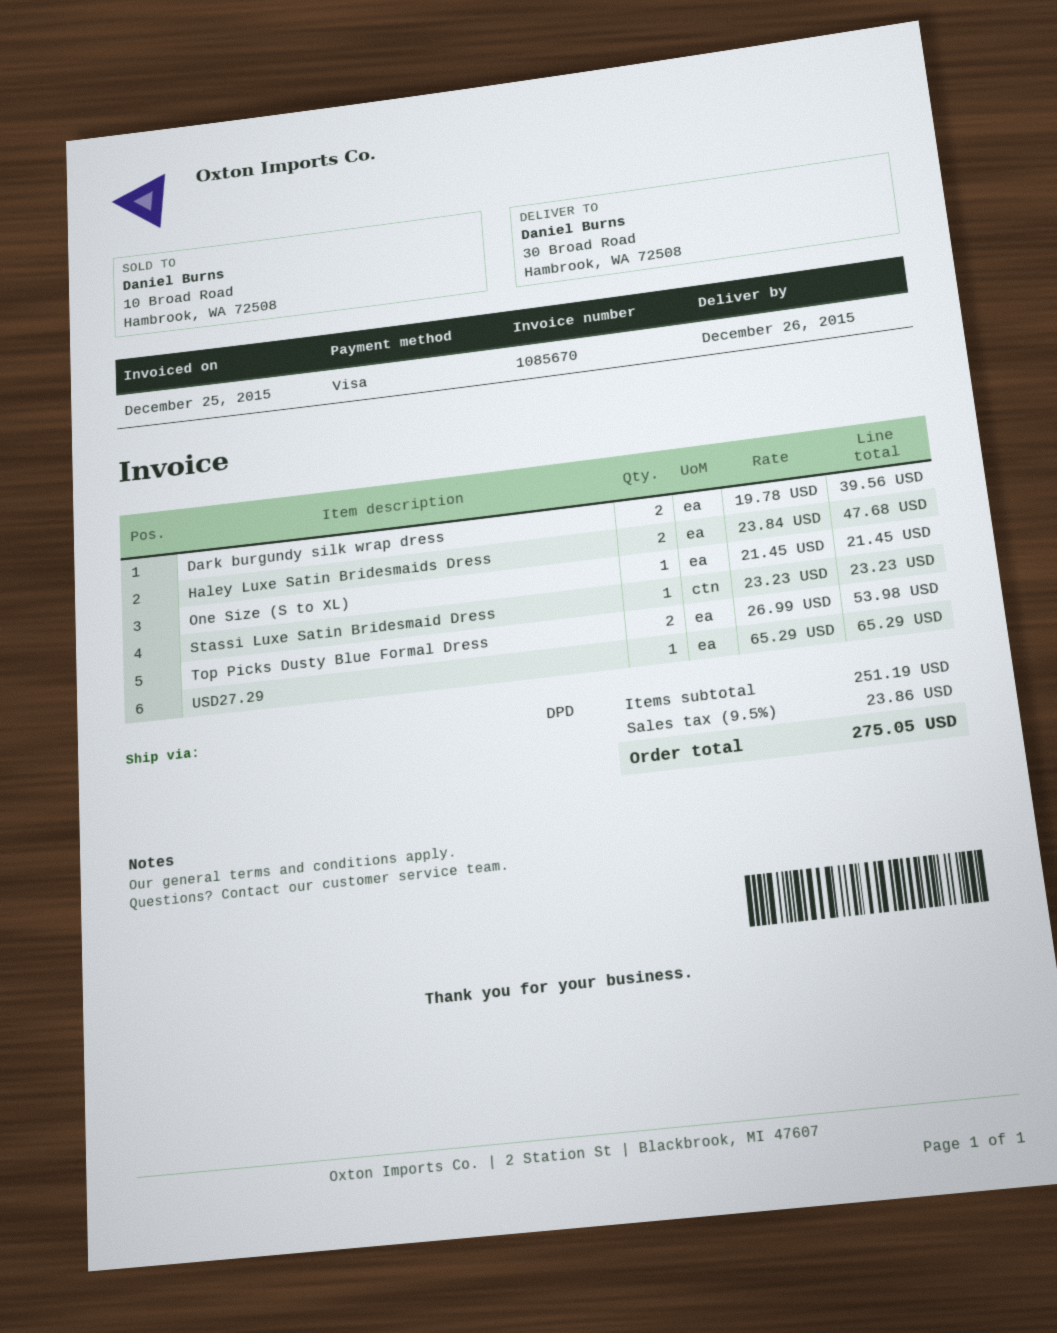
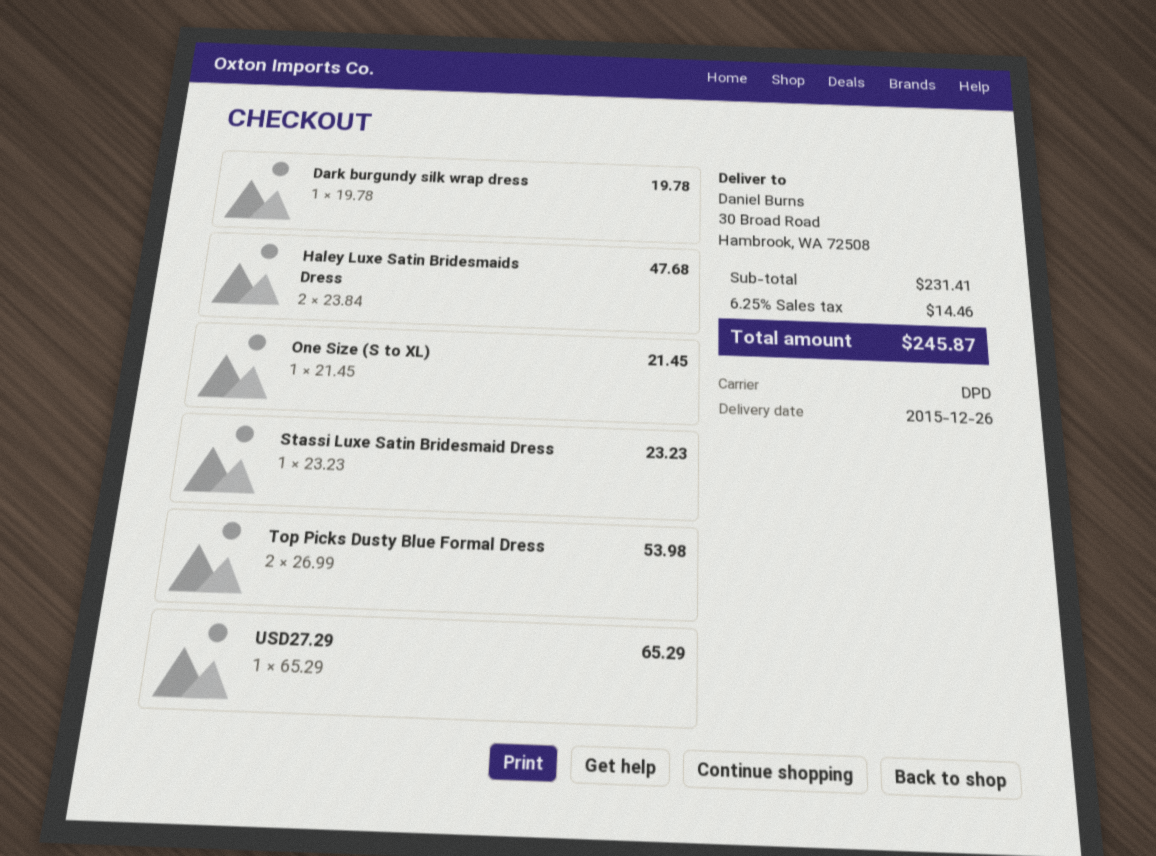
Dark burgundy silk wrap dress: 2 x 19.78 = 39.56 -> 1 x 19.78 = 19.78
subtotal: 251.19 -> 231.41
tax: 9.5% = 23.86 -> 6.25% = 14.46
total: 275.05 -> 245.87

